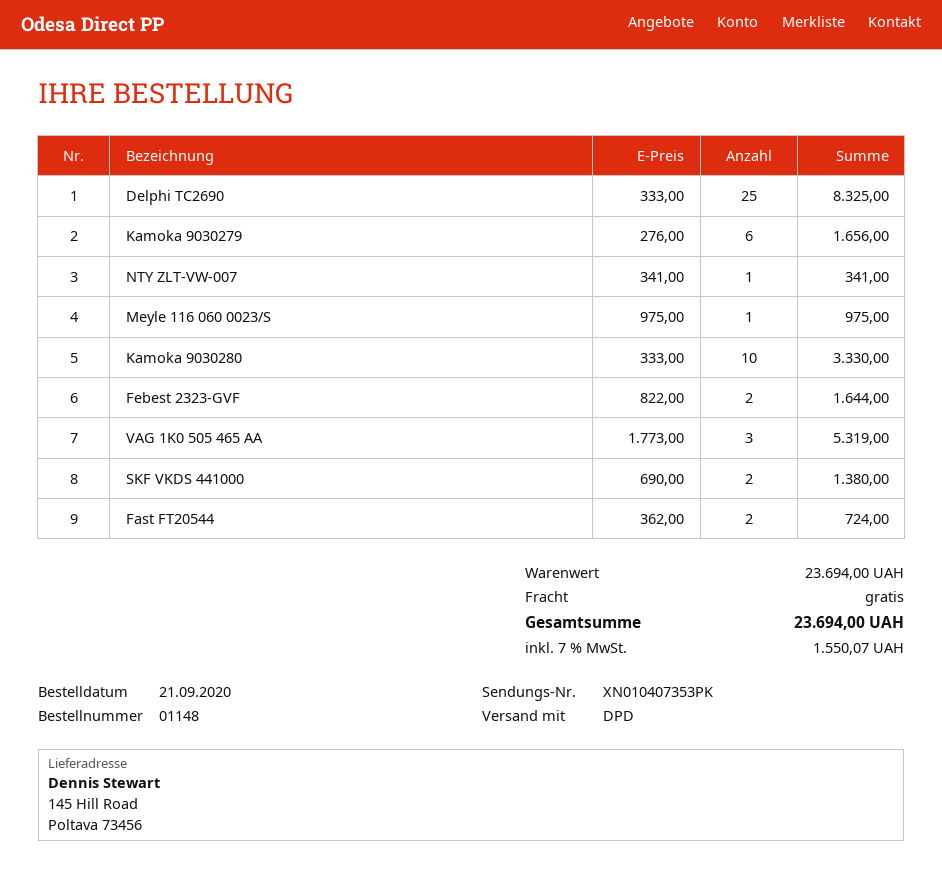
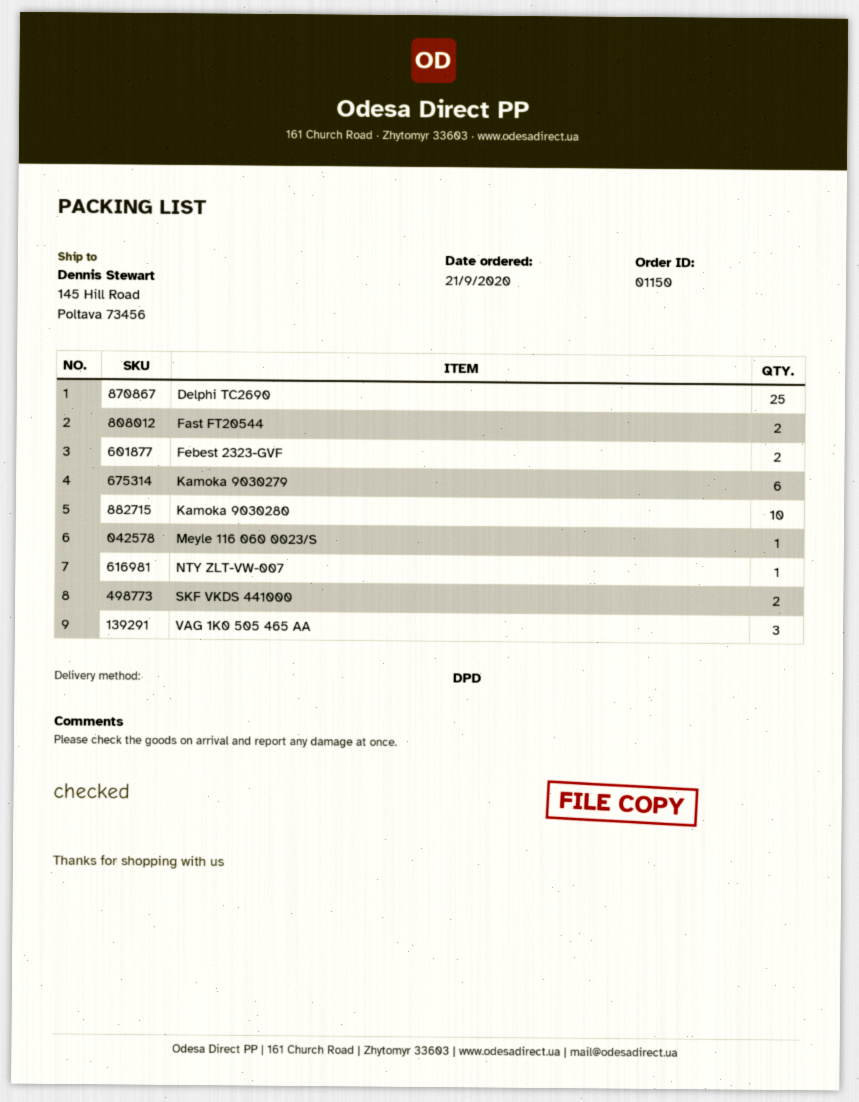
order number: 01148 -> 01150

